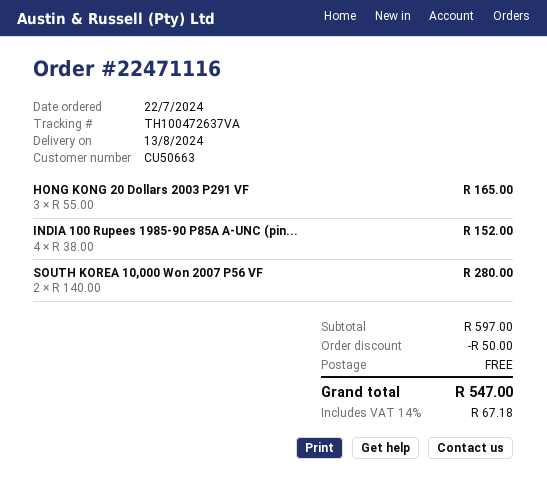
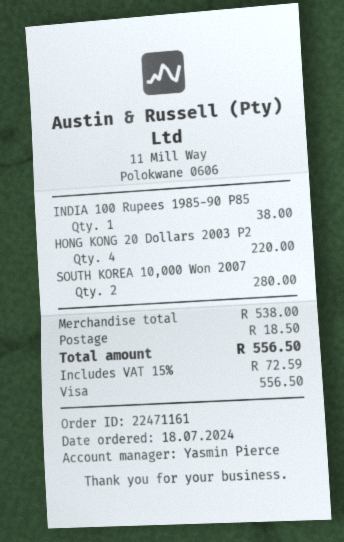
order number: 22471116 -> 22471161
order date: 2024-07-22 -> 2024-07-18
HONG KONG 20 Dollars 2003 P291 VF: 3 for 165.00 -> 4 for 220.00
INDIA 100 Rupees 1985-90 P85A A-UNC (pin...: 4 for 152.00 -> 1 for 38.00
subtotal: 597.00 -> 538.00
discount: 50.00 -> none
shipping: 0.00 -> 18.50
tax: 14% = 67.18 -> 15% = 72.59
total: 547.00 -> 556.50

